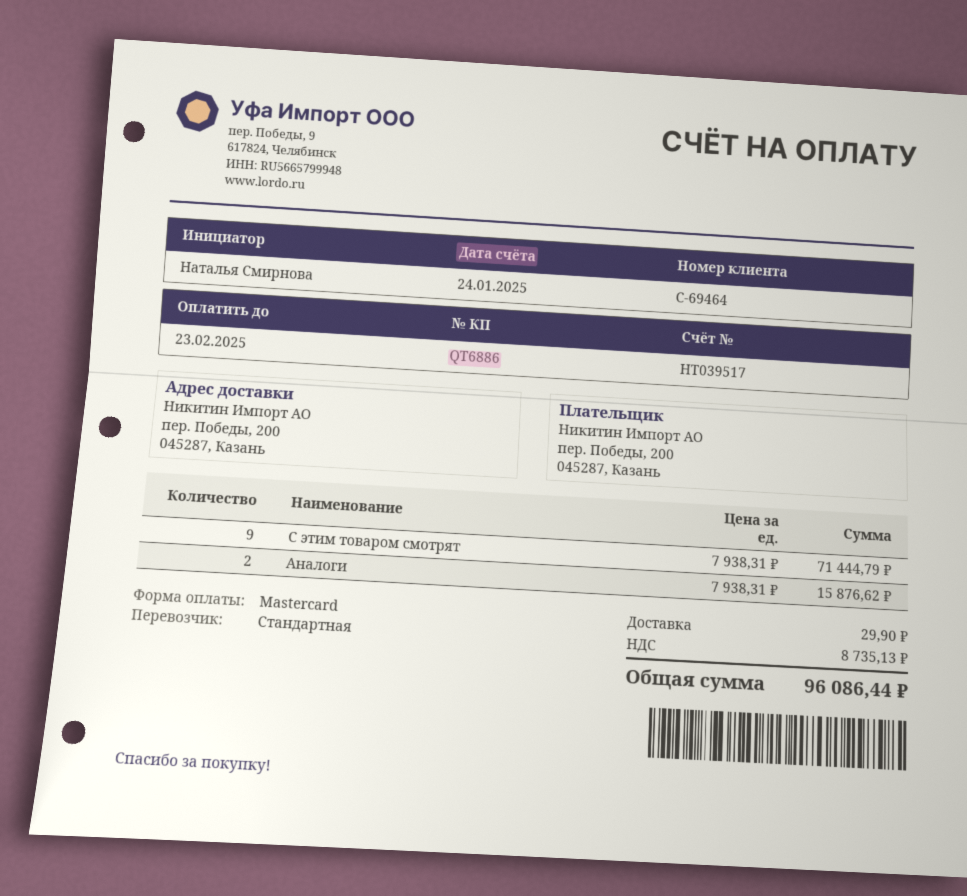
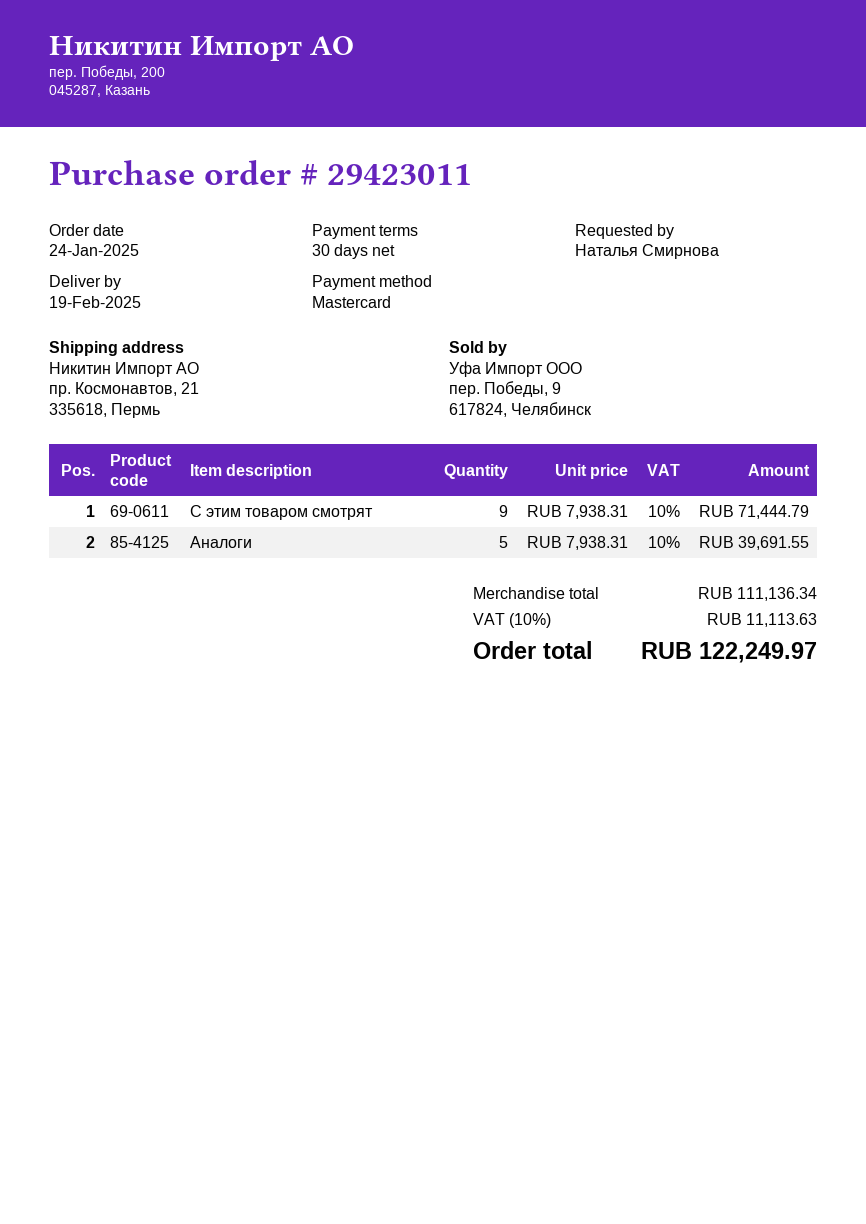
ship to: пер. Победы, 200, 045287, Казань -> пр. Космонавтов, 21, 335618, Пермь
Аналоги: 2 x 7938.31 = 15876.62 -> 5 x 7938.31 = 39691.55
shipping: 29.90 -> none
tax: 8735.13 -> 11113.63
total: 96086.44 -> 122249.97

